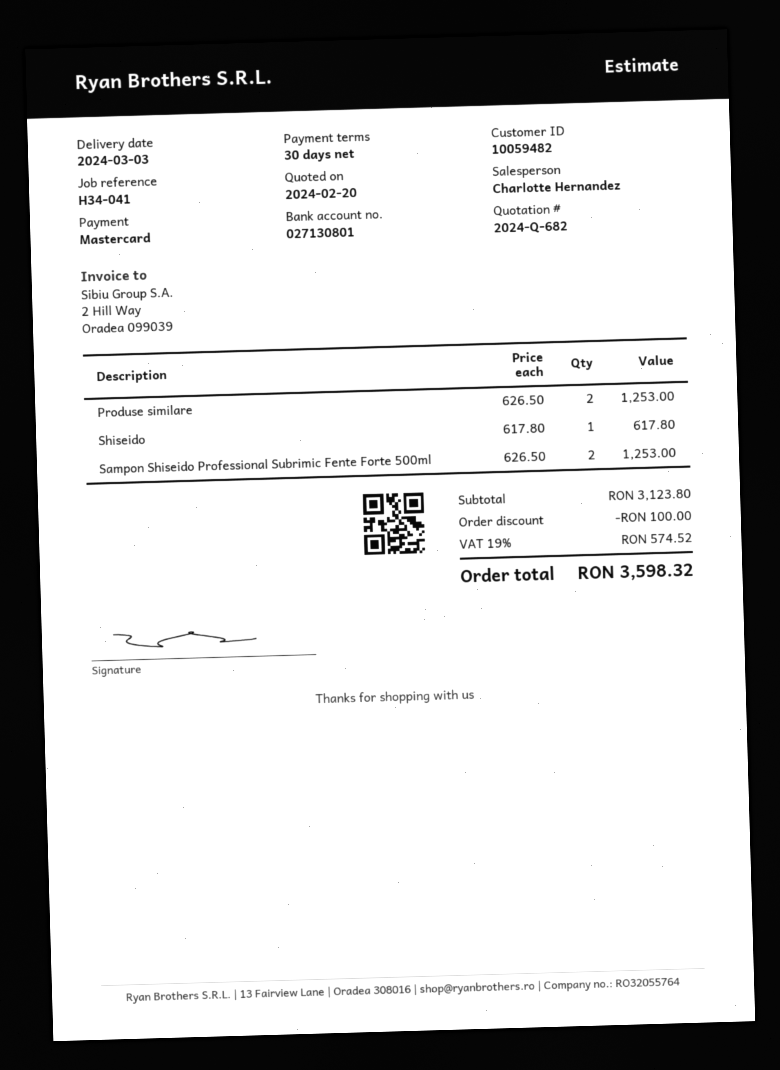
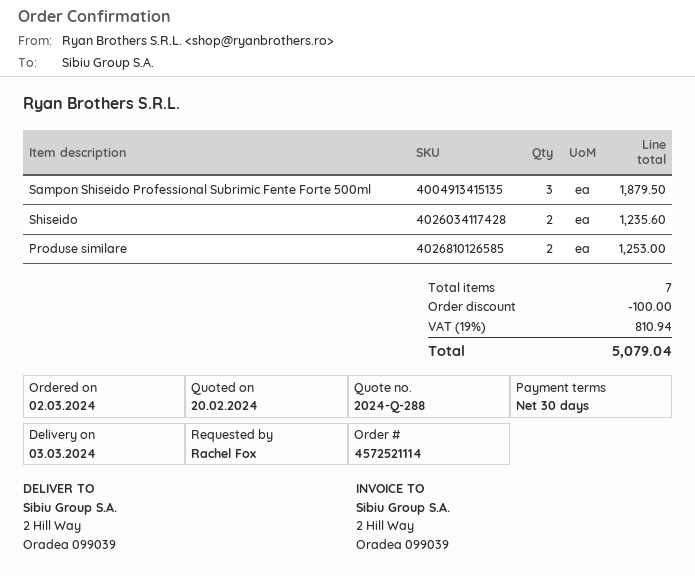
quote number: 2024-Q-682 -> 2024-Q-288
Shiseido: 1 for 617.80 -> 2 for 1235.60
Sampon Shiseido Professional Subrimic Fente Forte 500ml: 2 for 1253.00 -> 3 for 1879.50
tax: 19% = 574.52 -> 19% = 810.94
total: 3598.32 -> 5079.04

